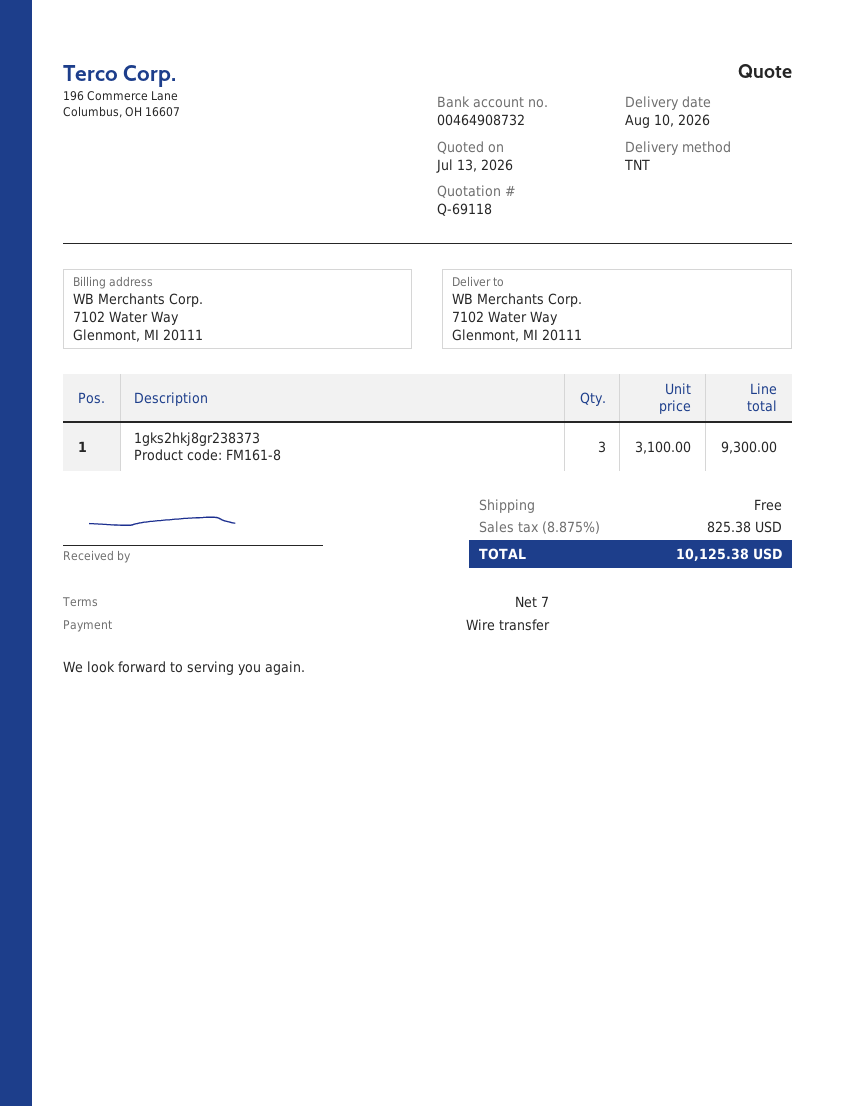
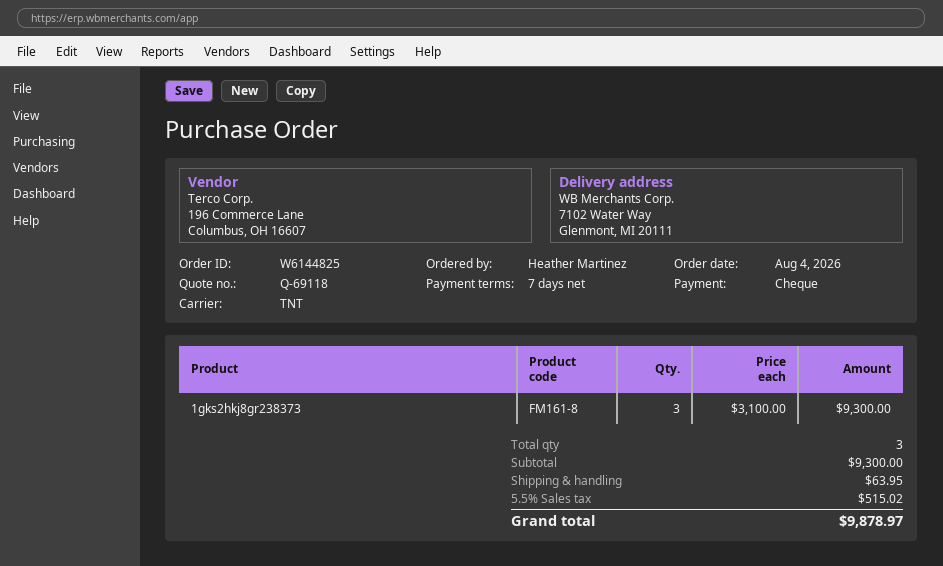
payment method: bank transfer -> cheque
shipping: 0.00 -> 63.95
tax: 8.875% = 825.38 -> 5.5% = 515.02
total: 10125.38 -> 9878.97

